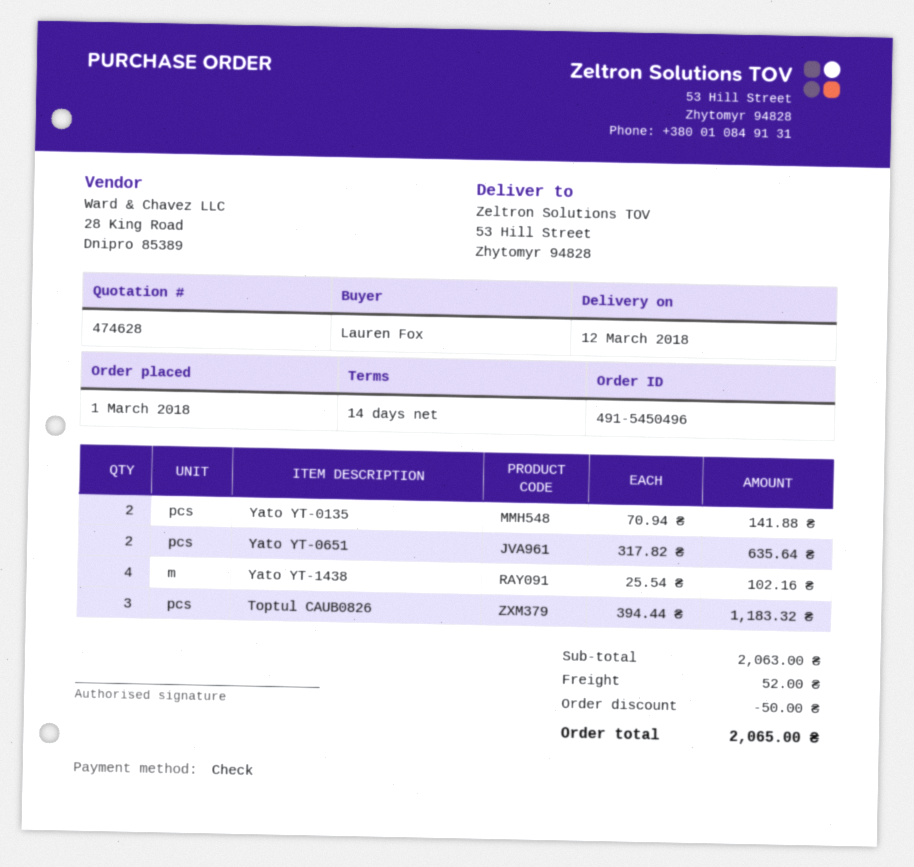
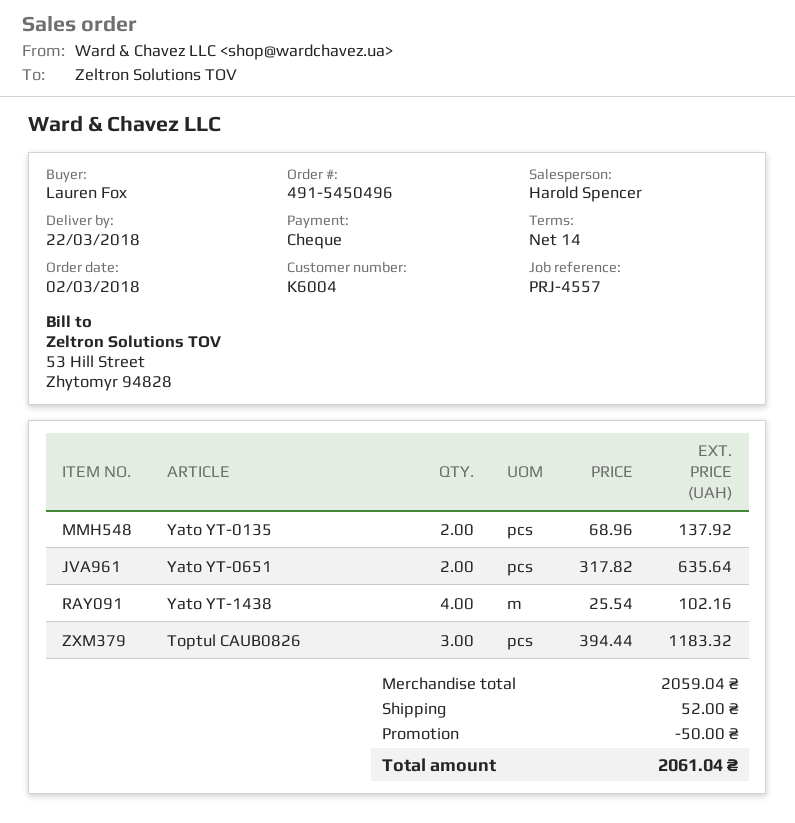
order date: 2018-03-01 -> 2018-03-02
delivery date: 2018-03-12 -> 2018-03-22
Yato YT-0135: 2 x 70.94 = 141.88 -> 2 x 68.96 = 137.92
subtotal: 2063.00 -> 2059.04
total: 2065.00 -> 2061.04

